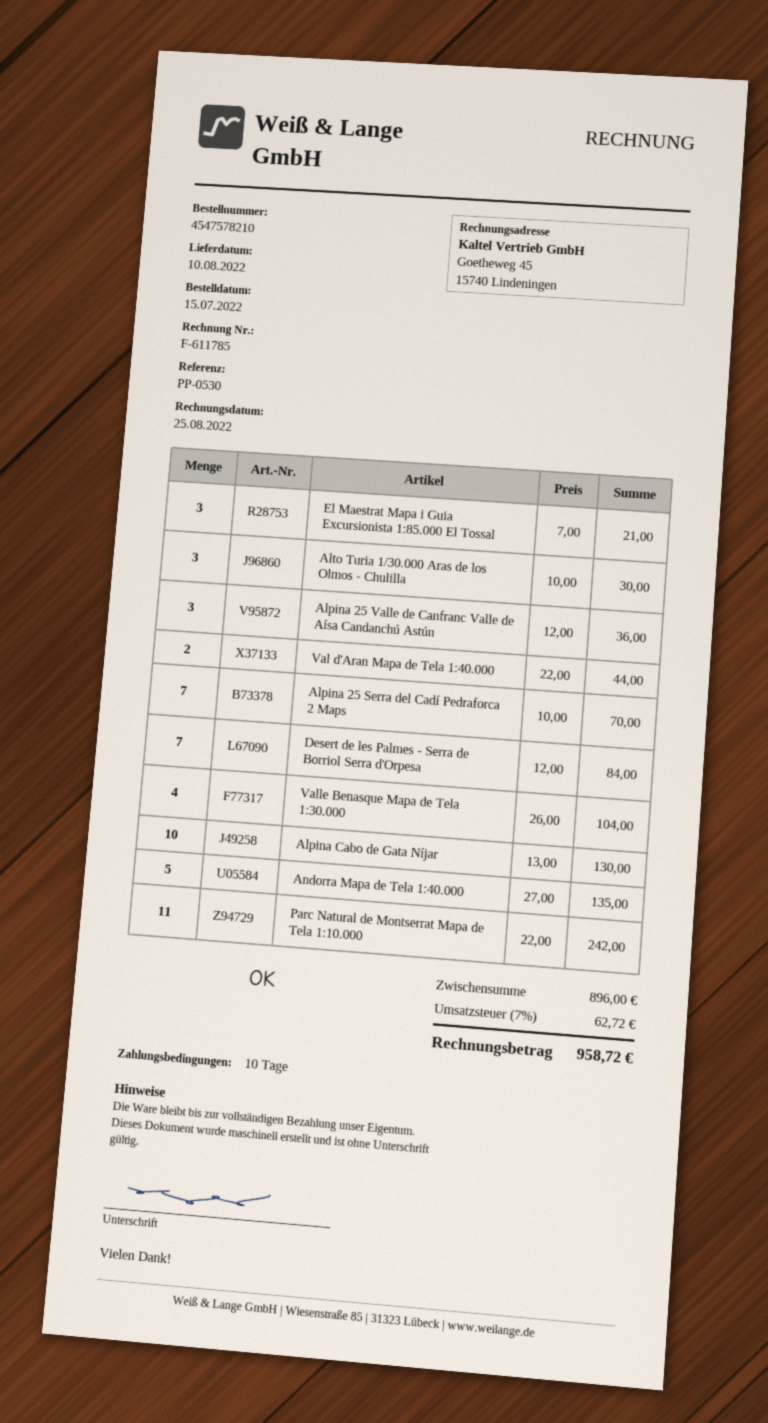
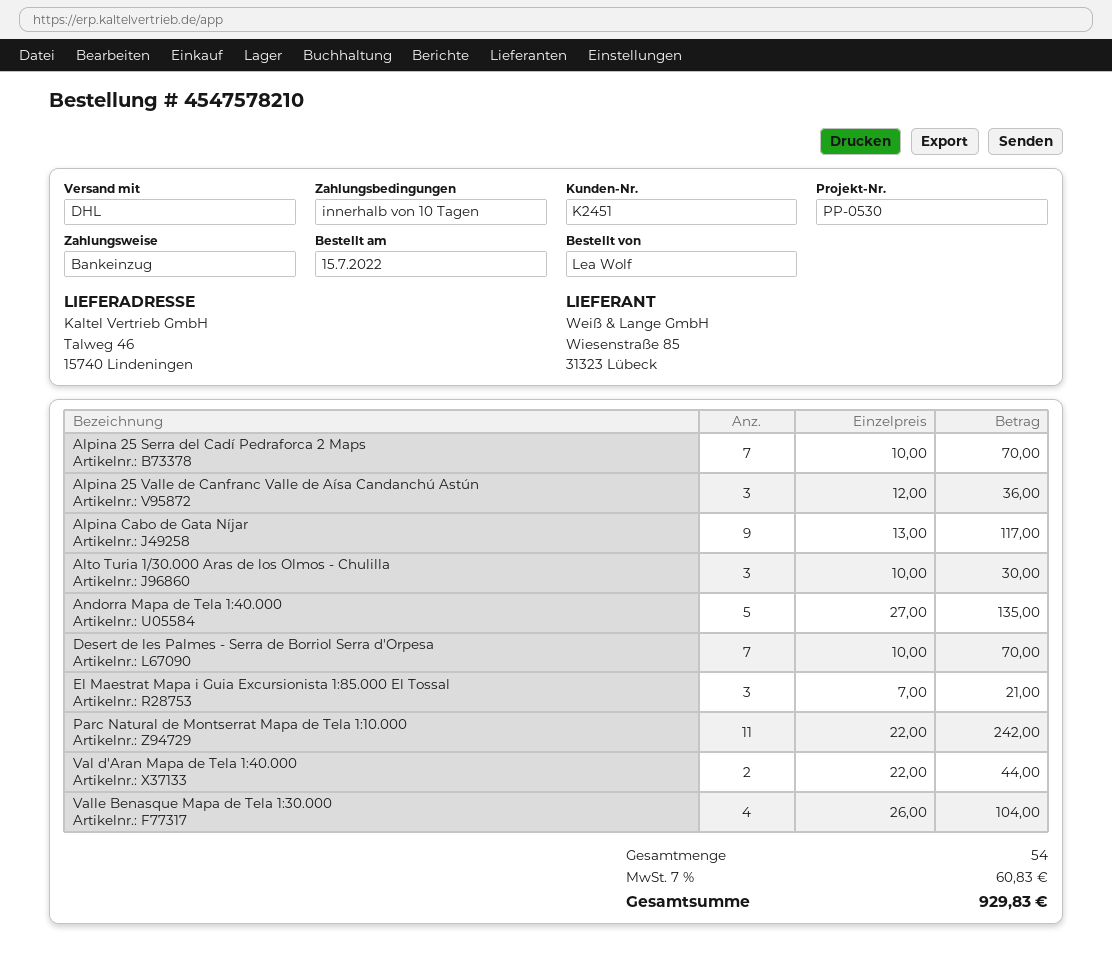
Desert de les Palmes - Serra de Borriol Serra d'Orpesa: 7 x 12.00 = 84.00 -> 7 x 10.00 = 70.00
Alpina Cabo de Gata Níjar: 10 x 13.00 = 130.00 -> 9 x 13.00 = 117.00
tax: 7% = 62.72 -> 7% = 60.83
total: 958.72 -> 929.83

